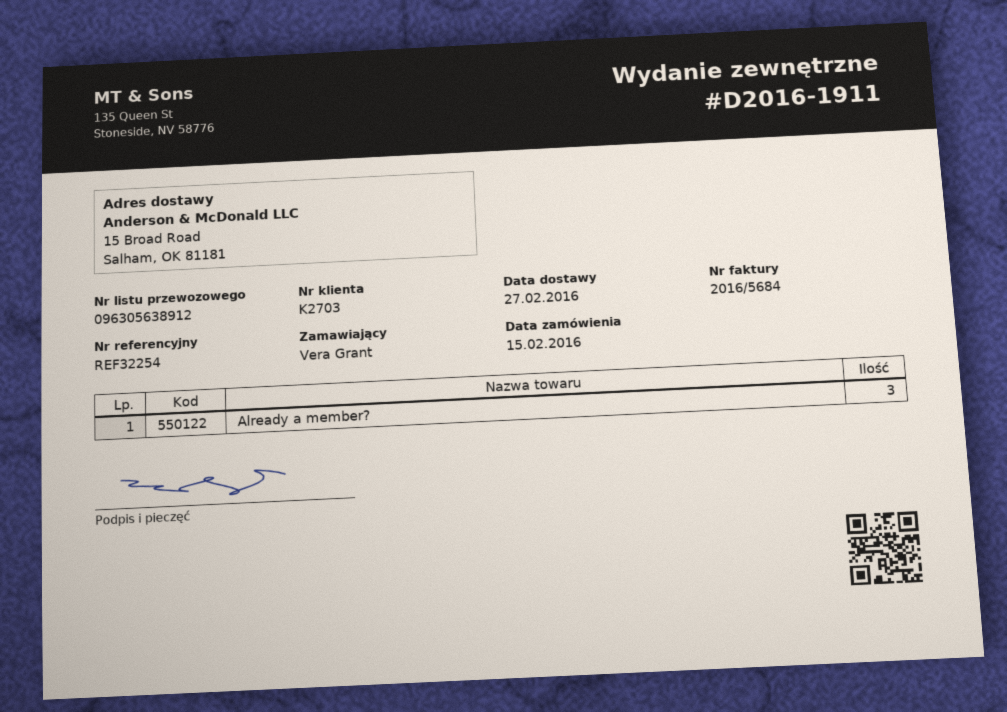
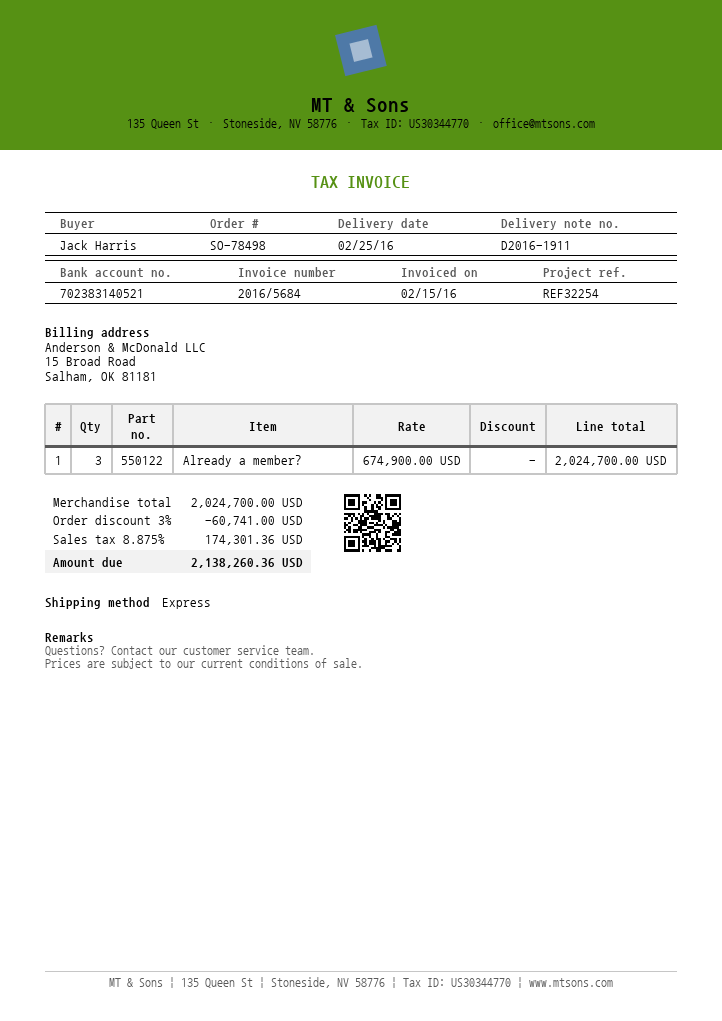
delivery date: 2016-02-27 -> 2016-02-25
ordered by: Vera Grant -> Jack Harris

